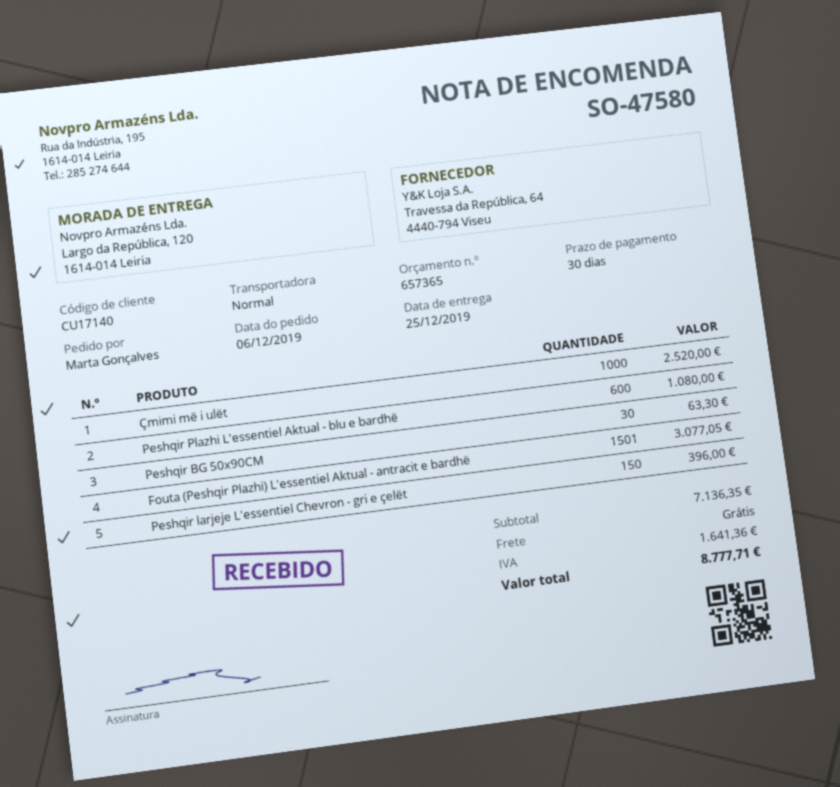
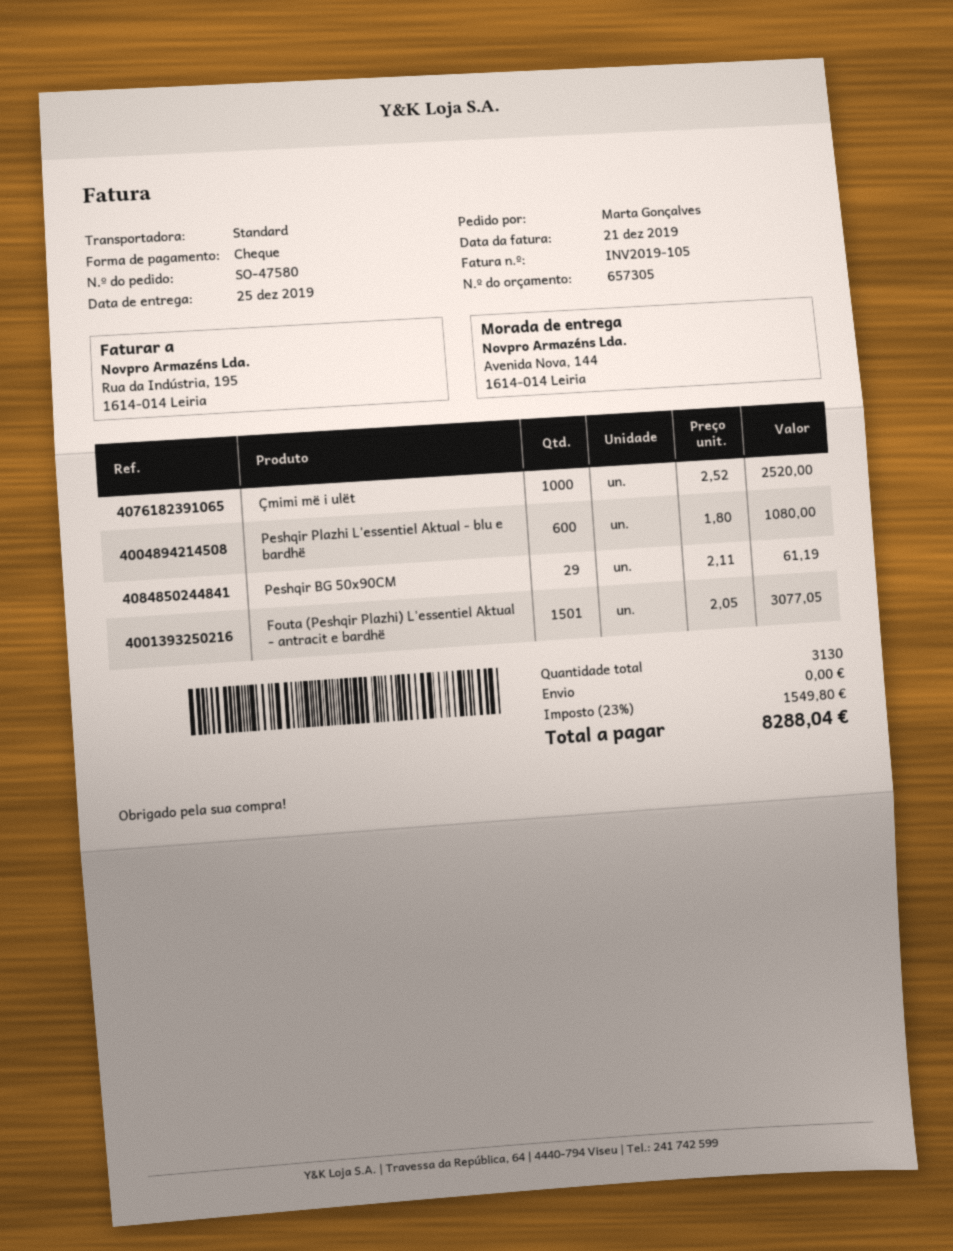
quote number: 657365 -> 657305
ship to: Largo da República, 120, 1614-014 Leiria -> Avenida Nova, 144, 1614-014 Leiria
Peshqir BG 50x90CM: 30 for 63.30 -> 29 for 61.19
Peshqir larjeje L'essentiel Chevron - gri e çelët: 150 for 396.00 -> none
tax: 1641.36 -> 1549.80
total: 8777.71 -> 8288.04

